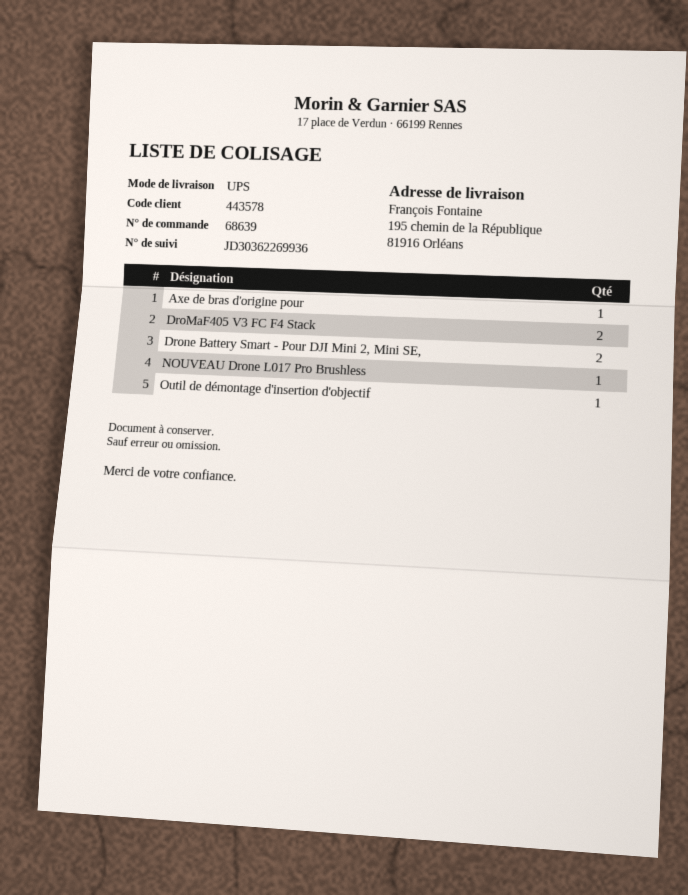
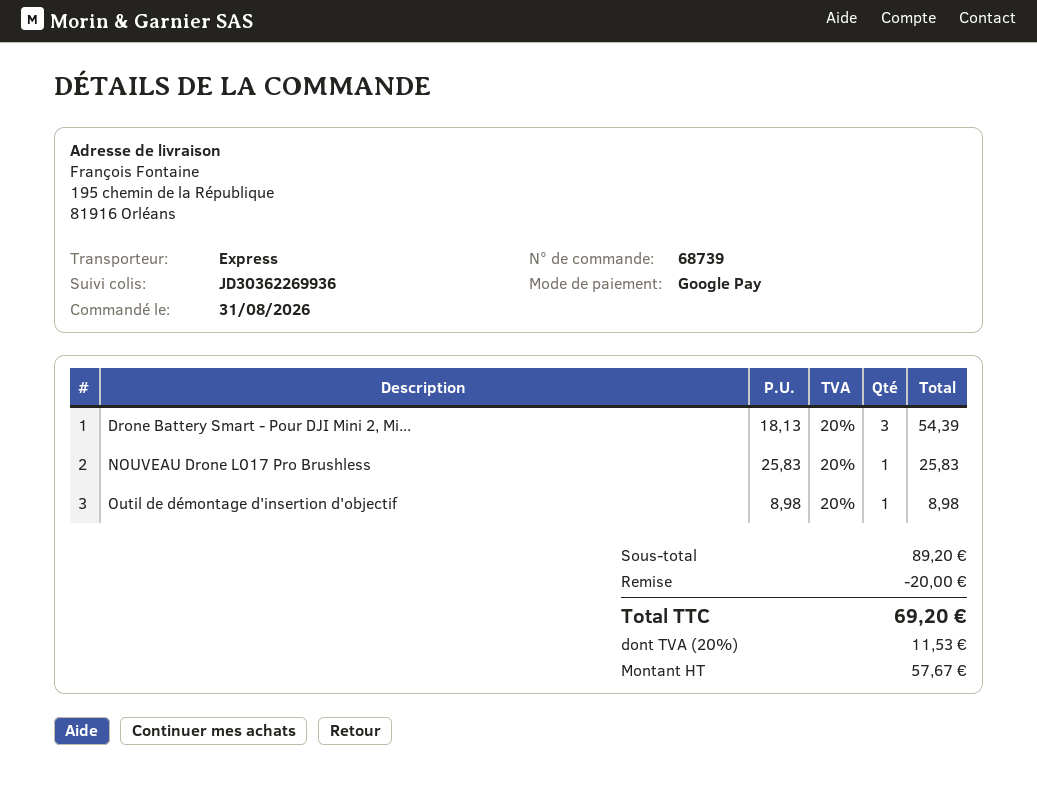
order number: 68639 -> 68739
shipping method: UPS -> express
Axe de bras d'origine pour: 1 -> none
DroMaF405 V3 FC F4 Stack: 2 -> none
Drone Battery Smart - Pour DJI Mini 2, Mini SE,: 2 -> 3

